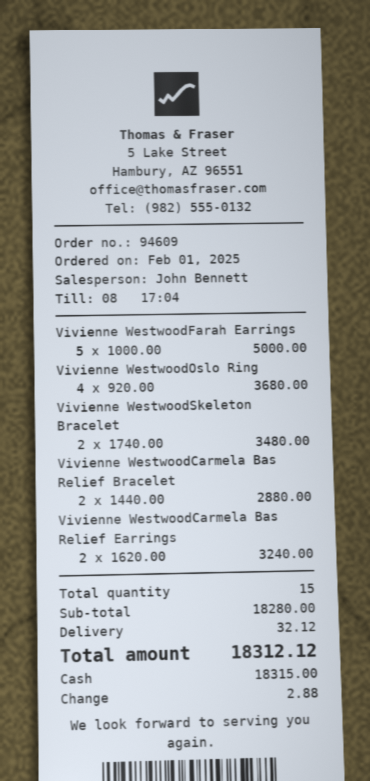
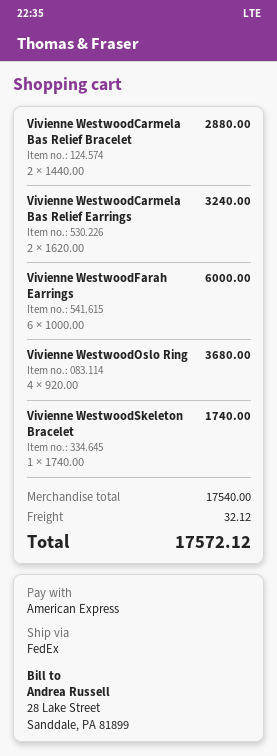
payment method: cash -> American Express
Vivienne WestwoodFarah Earrings: 5 x 1000.00 = 5000.00 -> 6 x 1000.00 = 6000.00
Vivienne WestwoodSkeleton Bracelet: 2 x 1740.00 = 3480.00 -> 1 x 1740.00 = 1740.00
subtotal: 18280.00 -> 17540.00
total: 18312.12 -> 17572.12

